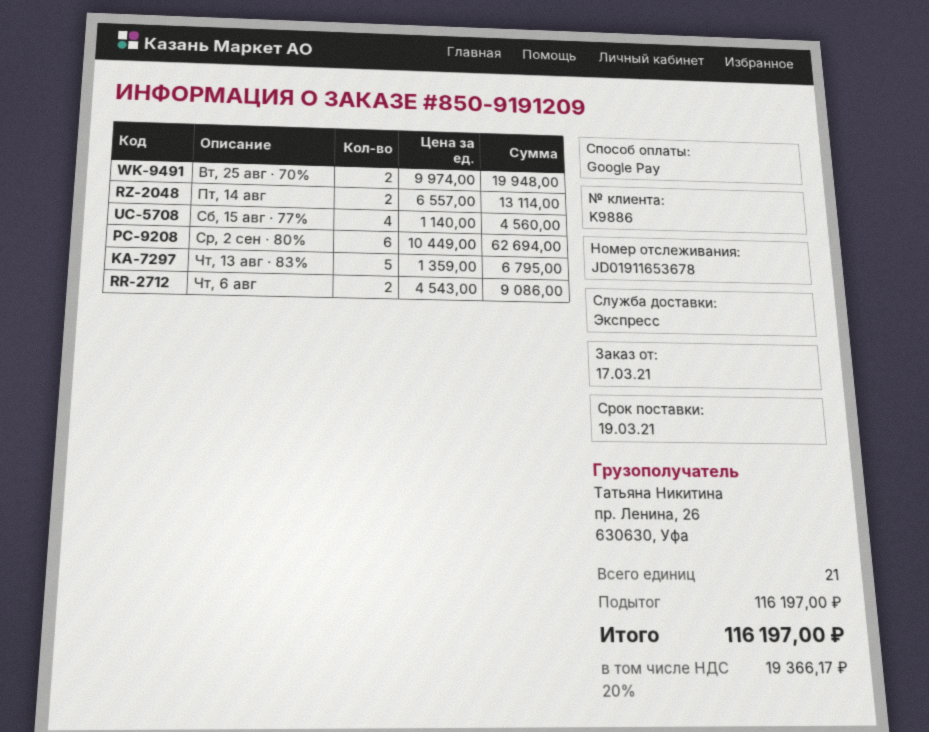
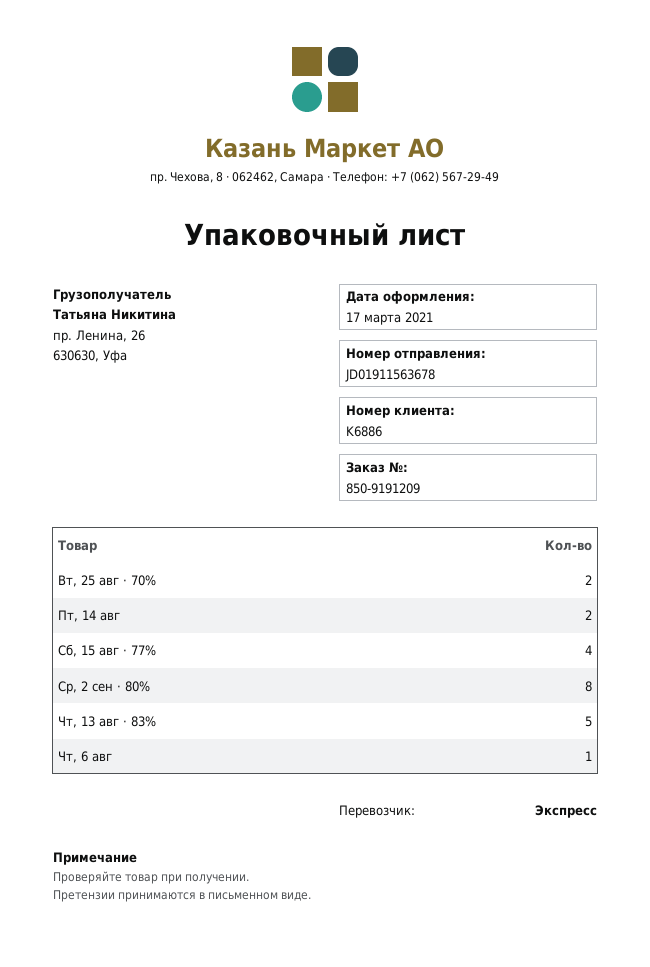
customer number: K9886 -> K6886
tracking number: JD01911653678 -> JD01911563678
Ср, 2 сен · 80%: 6 -> 8
Чт, 6 авг: 2 -> 1

